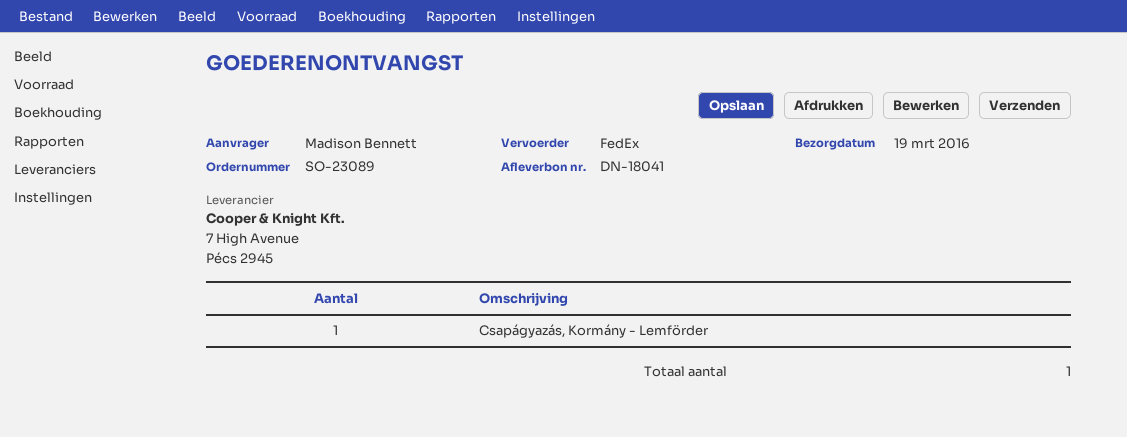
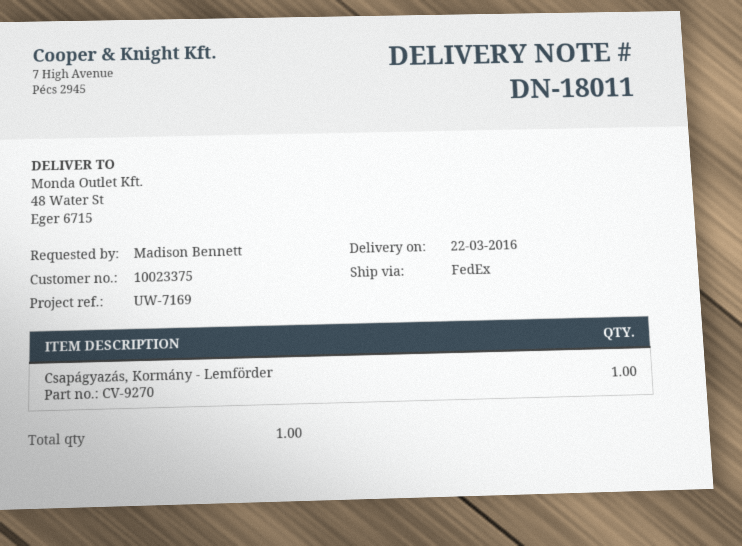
delivery note number: DN-18041 -> DN-18011
delivery date: 2016-03-19 -> 2016-03-22

